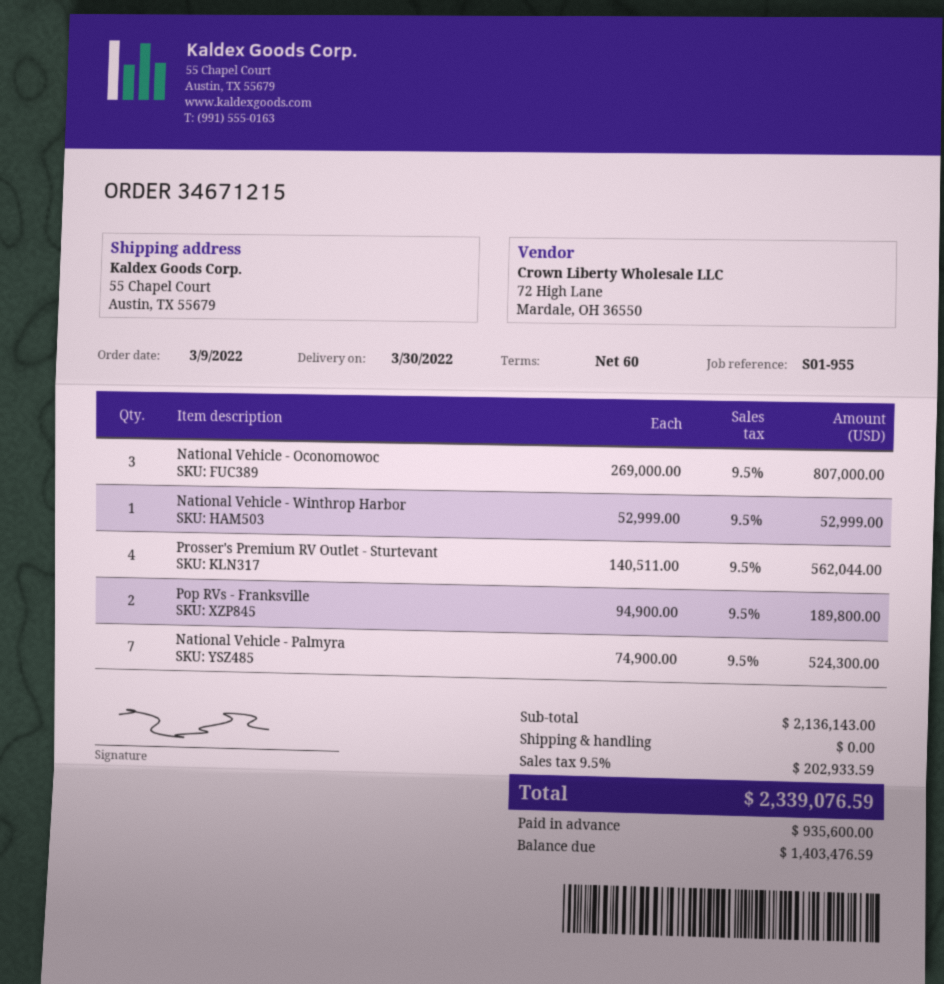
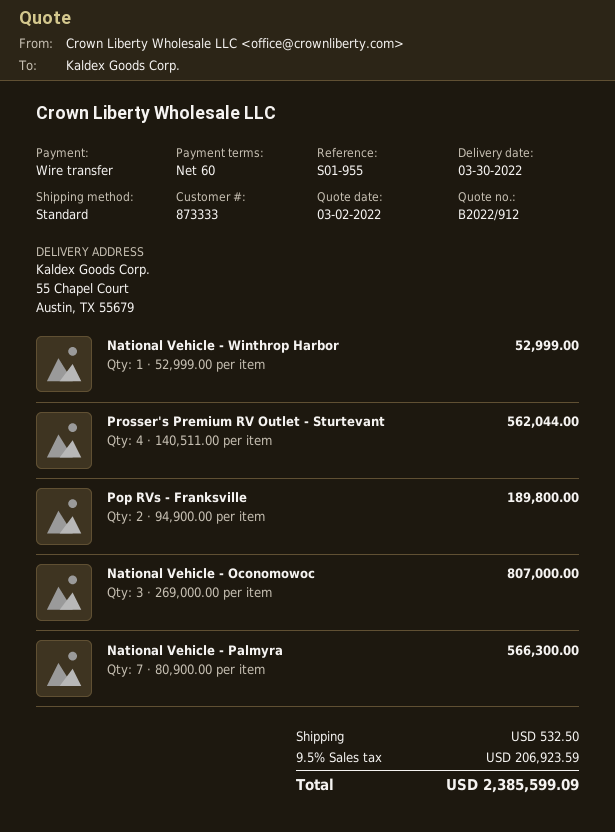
National Vehicle - Palmyra: 7 x 74900.00 = 524300.00 -> 7 x 80900.00 = 566300.00
shipping: 0.00 -> 532.50
tax: 9.5% = 202933.59 -> 9.5% = 206923.59
total: 2339076.59 -> 2385599.09

